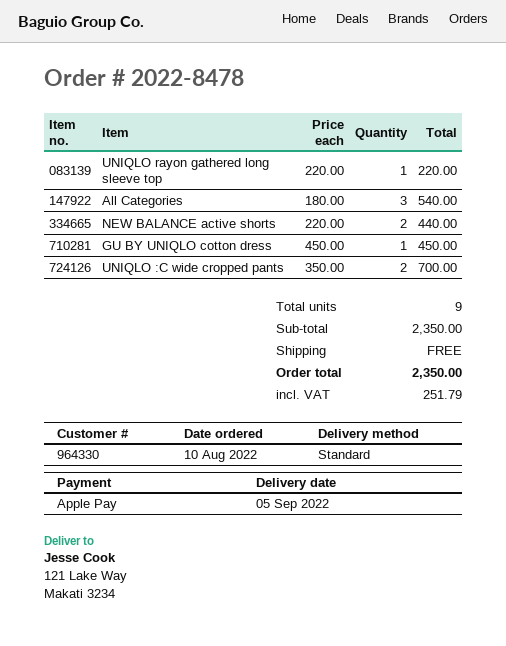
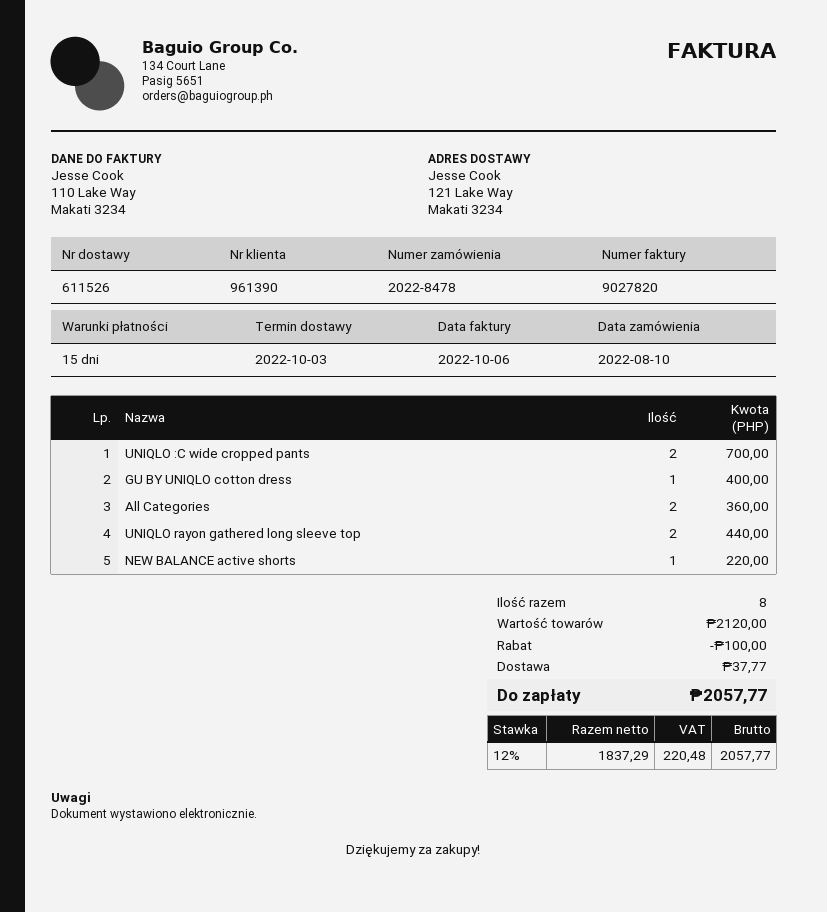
delivery date: 2022-09-05 -> 2022-10-03
customer number: 964330 -> 961390
UNIQLO rayon gathered long sleeve top: 1 for 220.00 -> 2 for 440.00
All Categories: 3 for 540.00 -> 2 for 360.00
NEW BALANCE active shorts: 2 for 440.00 -> 1 for 220.00
GU BY UNIQLO cotton dress: 1 for 450.00 -> 1 for 400.00
total quantity: 9 -> 8
subtotal: 2350.00 -> 2120.00
discount: none -> 100.00
shipping: 0.00 -> 37.77
tax: 251.79 -> 220.48
total: 2350.00 -> 2057.77

